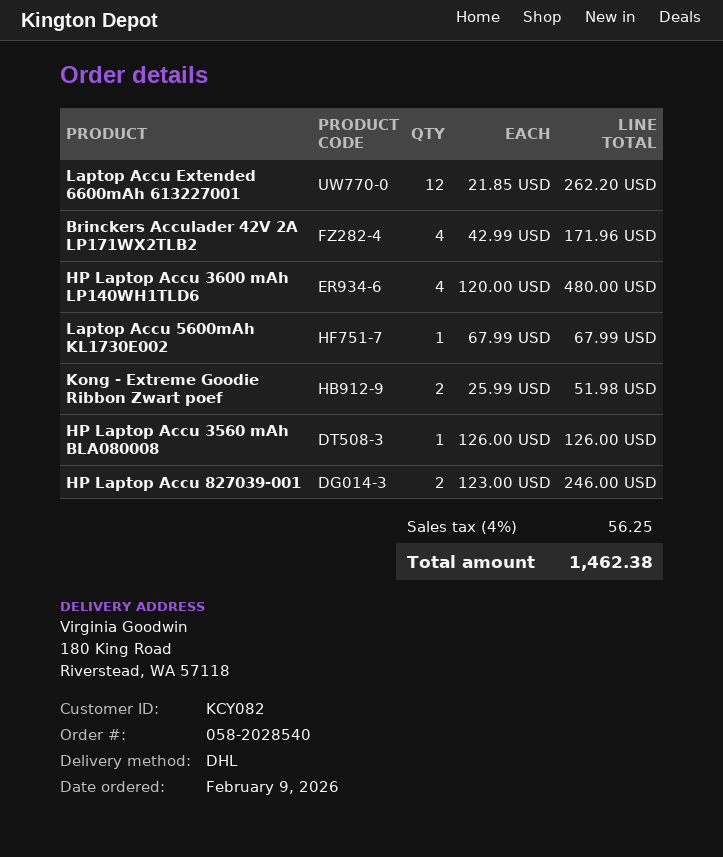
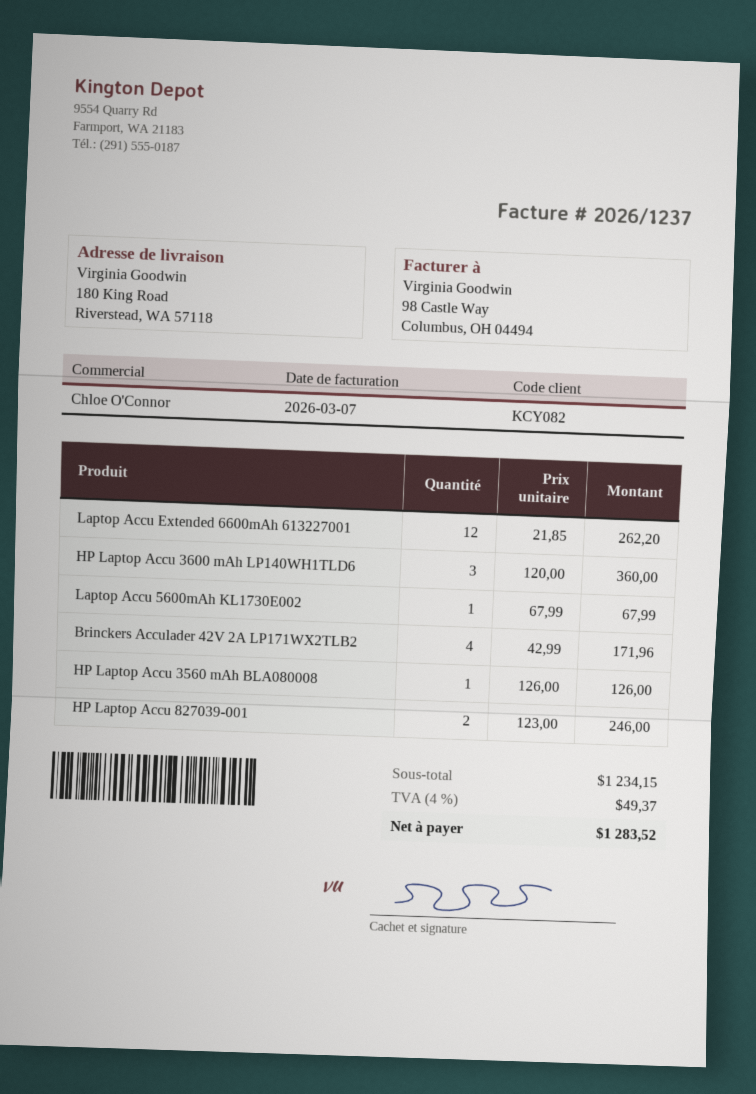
HP Laptop Accu 3600 mAh LP140WH1TLD6: 4 x 120.00 = 480.00 -> 3 x 120.00 = 360.00
Kong - Extreme Goodie Ribbon Zwart poef: 2 x 25.99 = 51.98 -> none
tax: 4% = 56.25 -> 4% = 49.37
total: 1462.38 -> 1283.52

